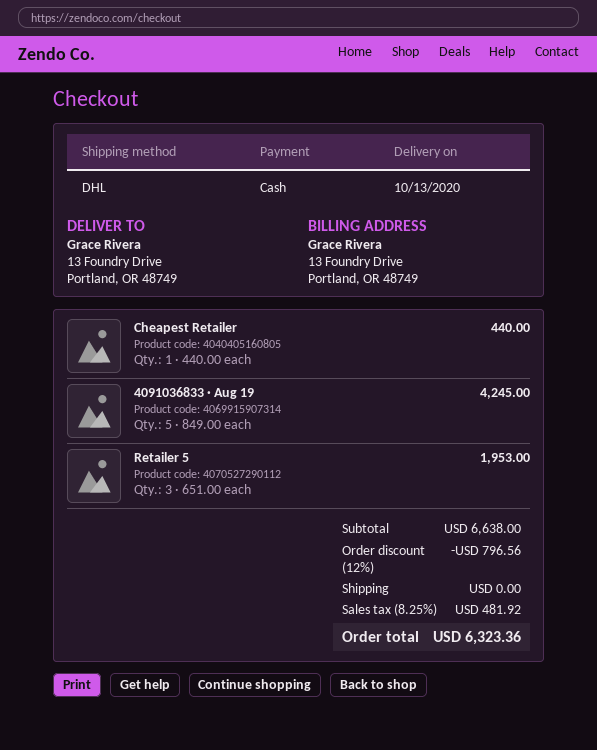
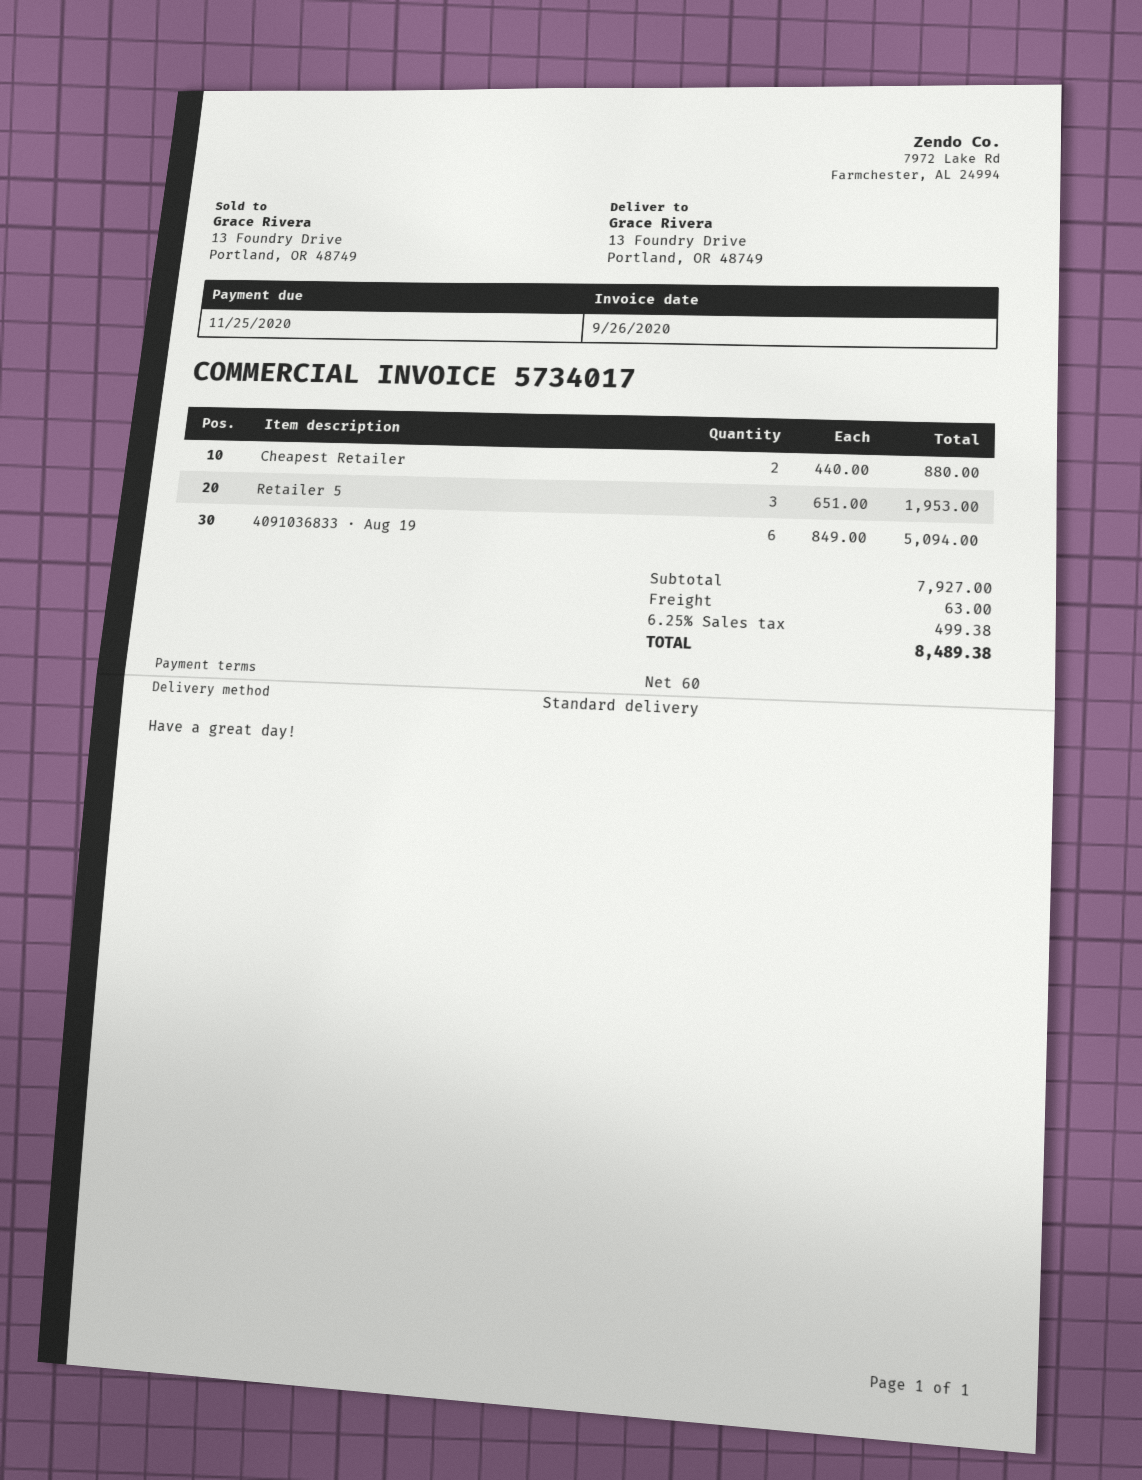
shipping method: DHL -> standard
Cheapest Retailer: 1 x 440.00 = 440.00 -> 2 x 440.00 = 880.00
4091036833 · Aug 19: 5 x 849.00 = 4245.00 -> 6 x 849.00 = 5094.00
subtotal: 6638.00 -> 7927.00
discount: 12% = 796.56 -> none
shipping: 0.00 -> 63.00
tax: 8.25% = 481.92 -> 6.25% = 499.38
total: 6323.36 -> 8489.38

